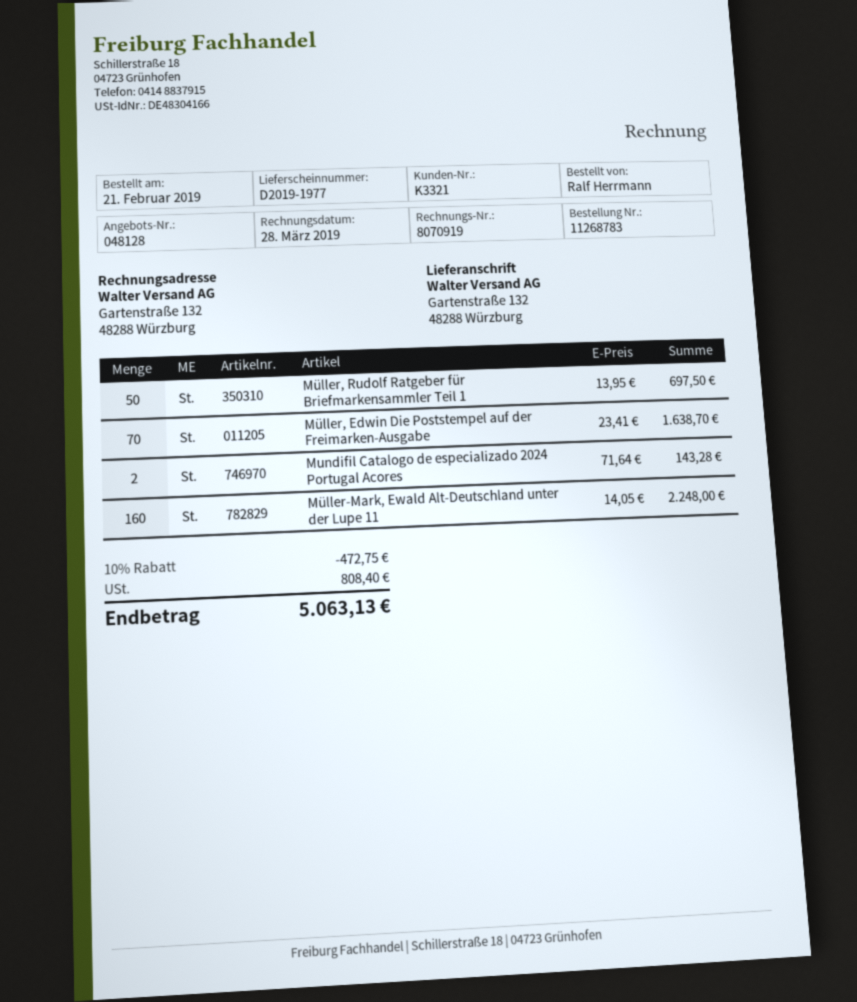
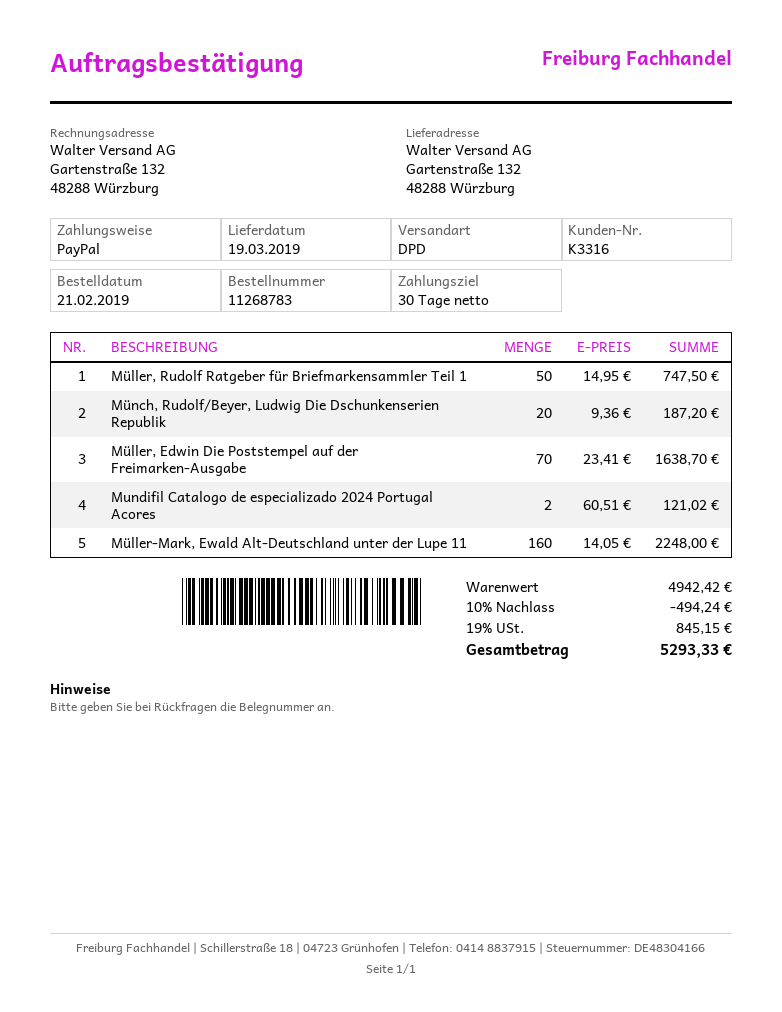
customer number: K3321 -> K3316
Müller, Rudolf Ratgeber für Briefmarkensammler Teil 1: 50 x 13.95 = 697.50 -> 50 x 14.95 = 747.50
Mundifil Catalogo de especializado 2024 Portugal Acores: 2 x 71.64 = 143.28 -> 2 x 60.51 = 121.02
Münch, Rudolf/Beyer, Ludwig Die Dschunkenserien Republik: none -> 20 x 9.36 = 187.20
discount: 10% = 472.75 -> 10% = 494.24
tax: 808.40 -> 845.15
total: 5063.13 -> 5293.33

